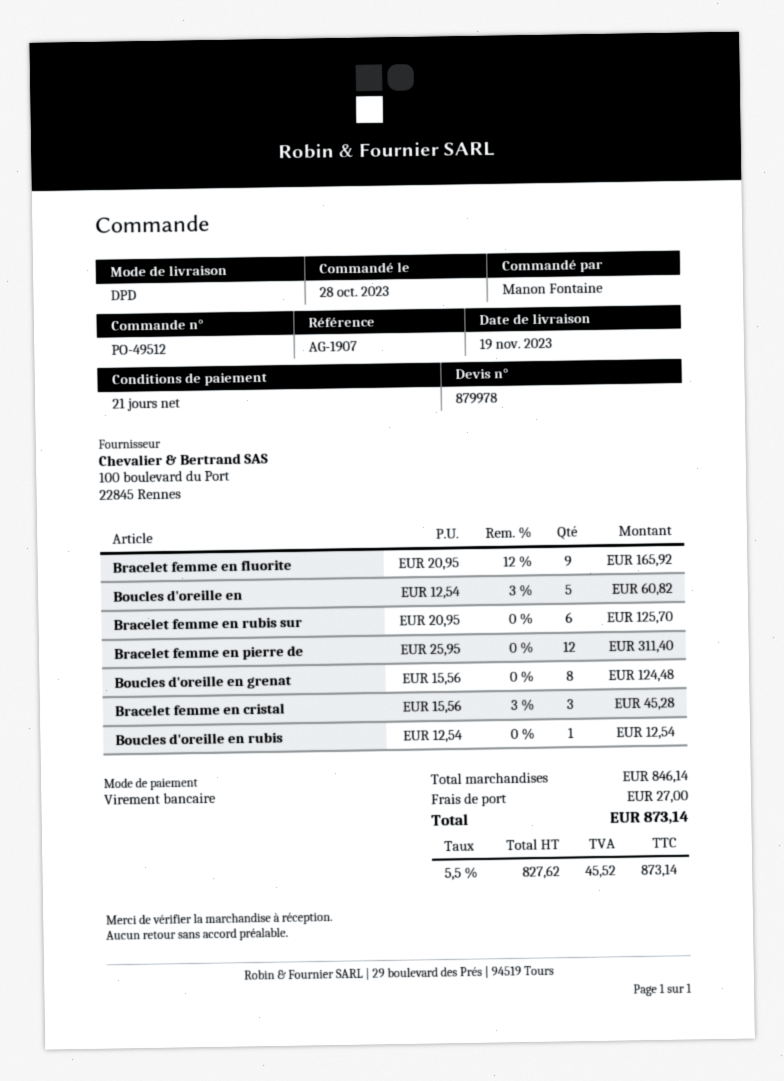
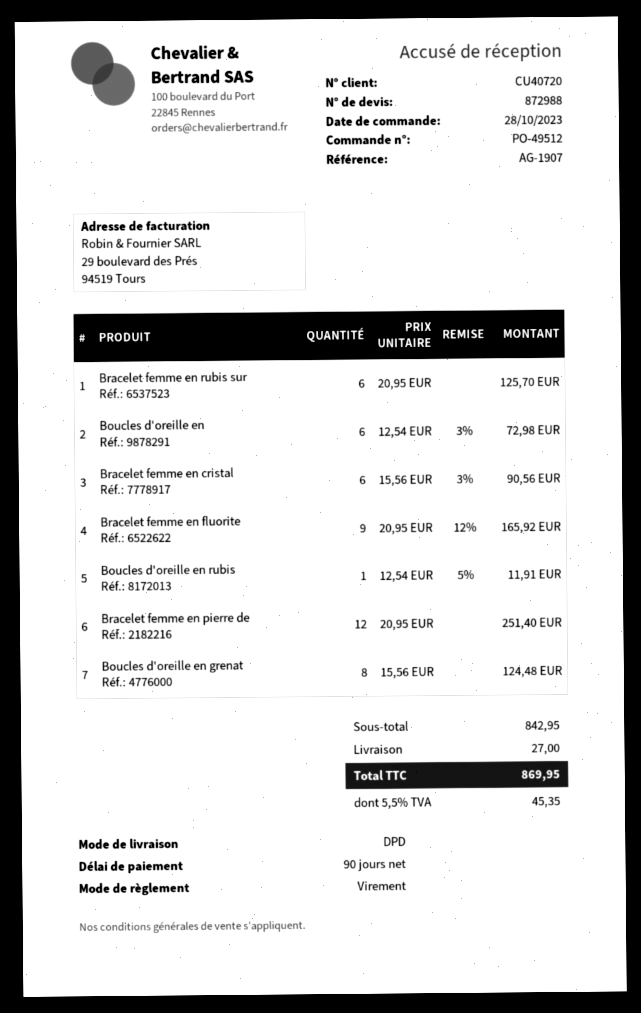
quote number: 879978 -> 872988
payment terms: 21 days -> 90 days
Boucles d'oreille en: 5 x 12.54 - 3% = 60.82 -> 6 x 12.54 - 3% = 72.98
Bracelet femme en pierre de: 12 x 25.95 = 311.40 -> 12 x 20.95 = 251.40
Bracelet femme en cristal: 3 x 15.56 - 3% = 45.28 -> 6 x 15.56 - 3% = 90.56
Boucles d'oreille en rubis: 1 x 12.54 = 12.54 -> 1 x 12.54 - 5% = 11.91
subtotal: 846.14 -> 842.95
tax: 5.5% = 45.52 -> 5.5% = 45.35
total: 873.14 -> 869.95

